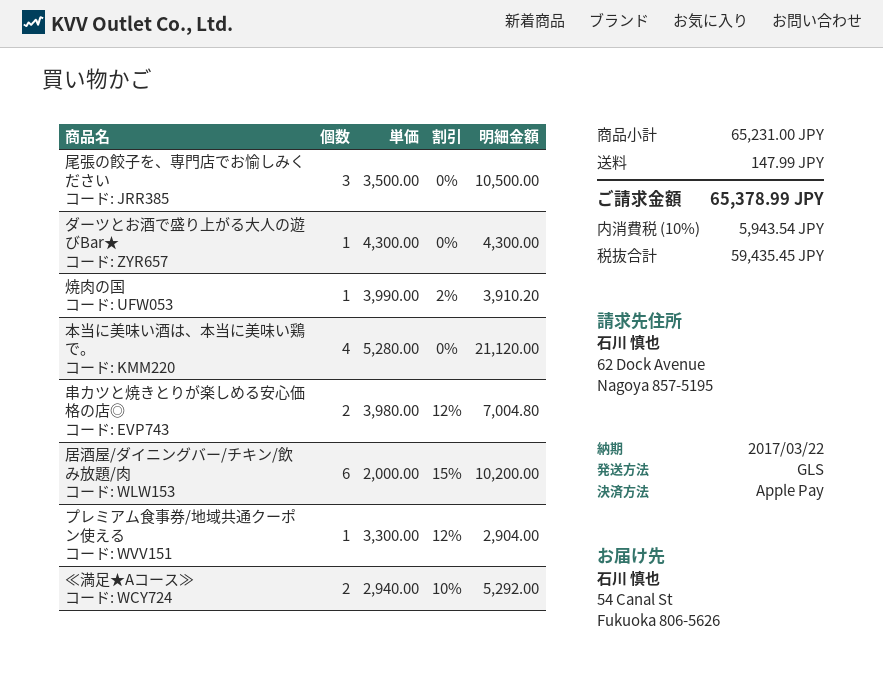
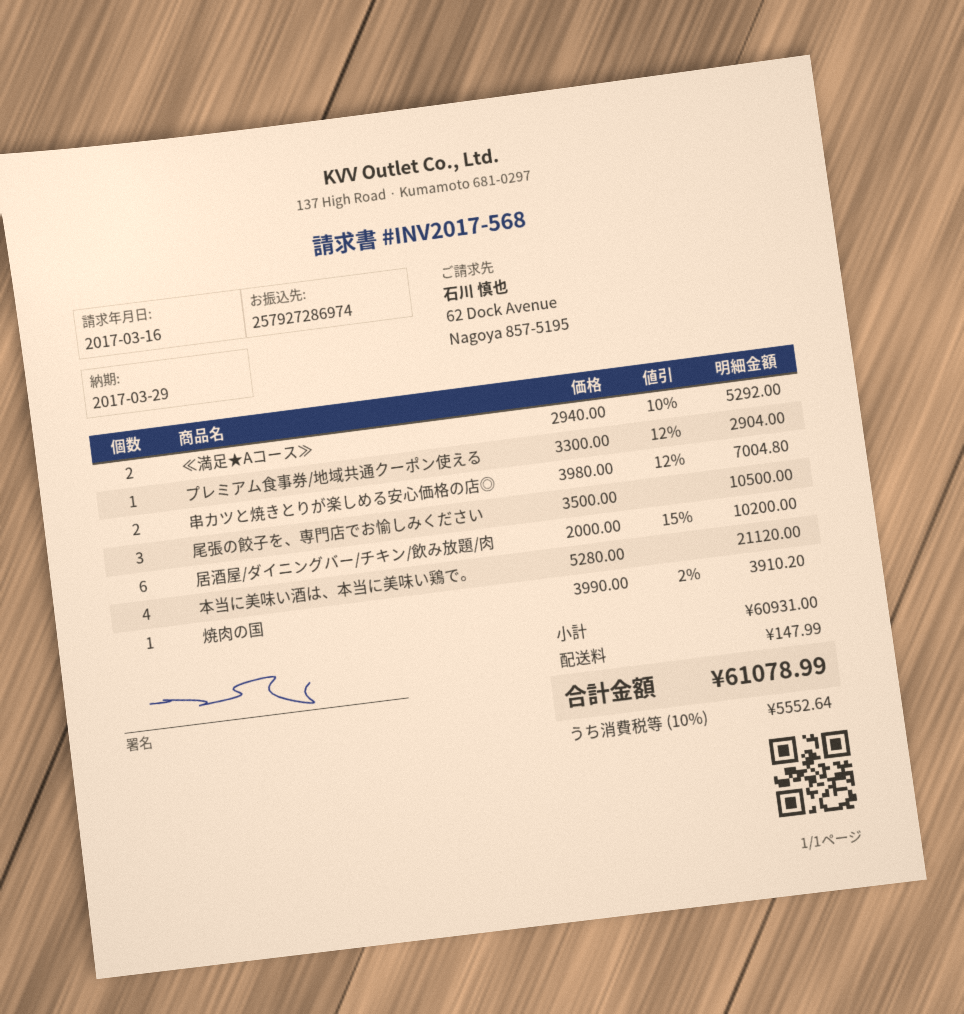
delivery date: 2017-03-22 -> 2017-03-29
ダーツとお酒で盛り上がる大人の遊びBar★: 1 x 4300.00 = 4300.00 -> none
subtotal: 65231.00 -> 60931.00
tax: 10% = 5943.54 -> 10% = 5552.64
total: 65378.99 -> 61078.99

